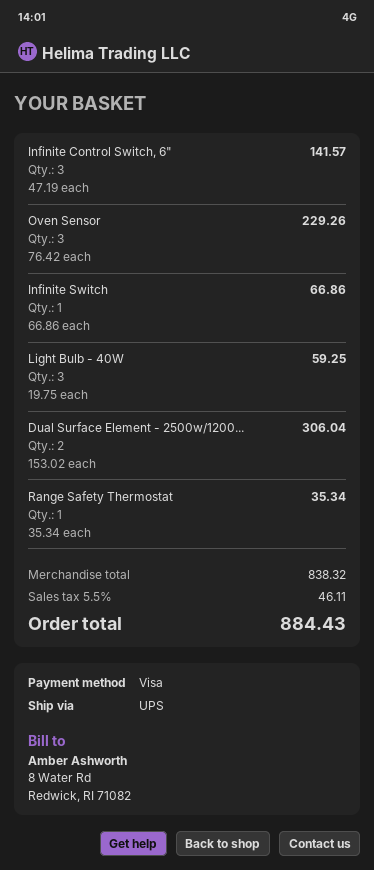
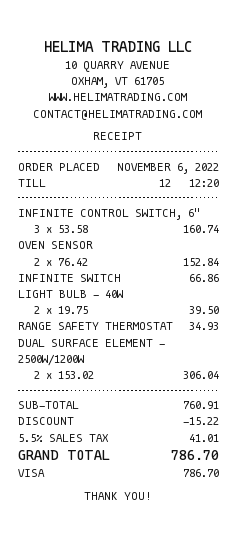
Infinite Control Switch, 6": 3 x 47.19 = 141.57 -> 3 x 53.58 = 160.74
Oven Sensor: 3 x 76.42 = 229.26 -> 2 x 76.42 = 152.84
Light Bulb - 40W: 3 x 19.75 = 59.25 -> 2 x 19.75 = 39.50
Range Safety Thermostat: 1 x 35.34 = 35.34 -> 1 x 34.93 = 34.93
subtotal: 838.32 -> 760.91
discount: none -> 15.22
tax: 5.5% = 46.11 -> 5.5% = 41.01
total: 884.43 -> 786.70

